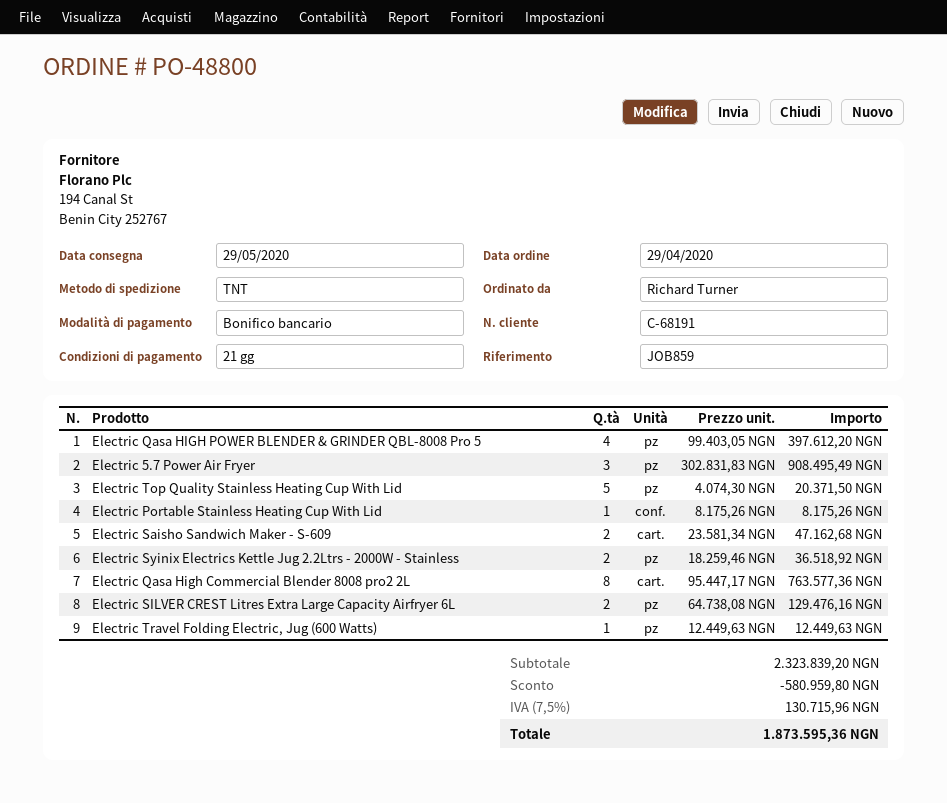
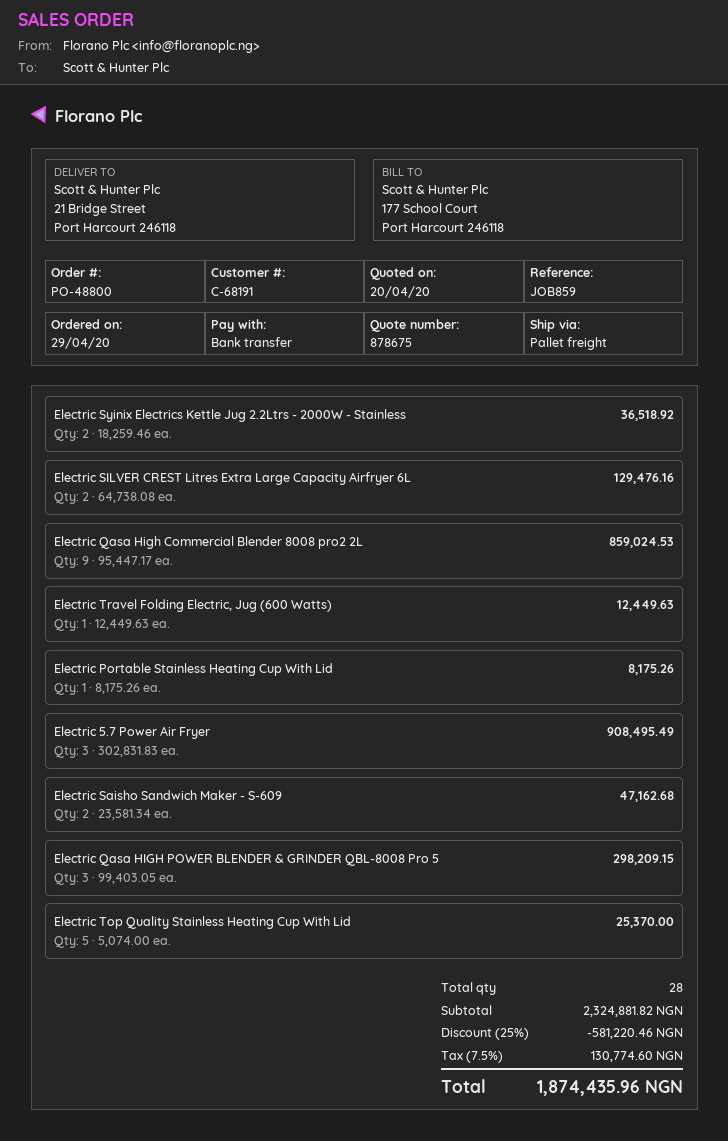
shipping method: TNT -> pallet freight
Electric Qasa HIGH POWER BLENDER & GRINDER QBL-8008 Pro 5: 4 x 99403.05 = 397612.20 -> 3 x 99403.05 = 298209.15
Electric Top Quality Stainless Heating Cup With Lid: 5 x 4074.30 = 20371.50 -> 5 x 5074.00 = 25370.00
Electric Qasa High Commercial Blender 8008 pro2 2L: 8 x 95447.17 = 763577.36 -> 9 x 95447.17 = 859024.53
subtotal: 2323839.20 -> 2324881.82
discount: 580959.80 -> 581220.46
tax: 7.5% = 130715.96 -> 7.5% = 130774.60
total: 1873595.36 -> 1874435.96

